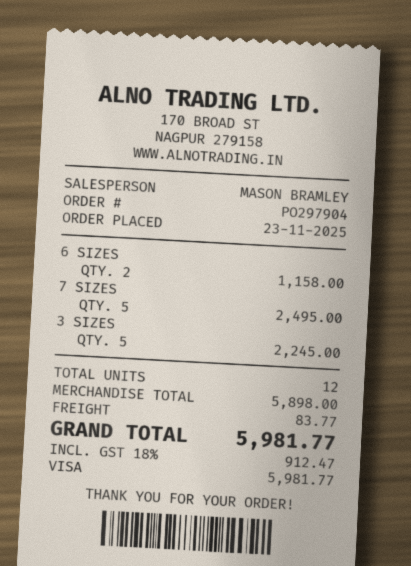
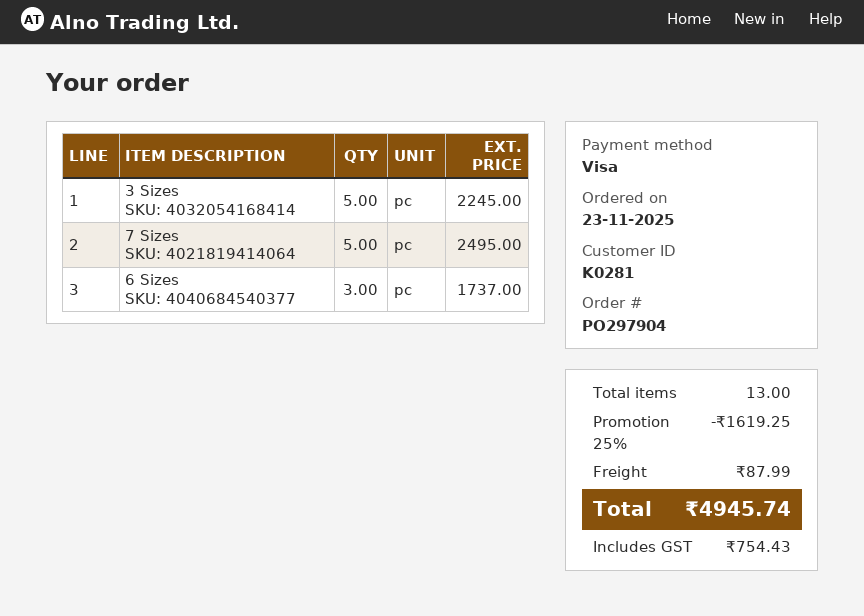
6 SIZES: 2 for 1158.00 -> 3 for 1737.00
total quantity: 12 -> 13
discount: none -> 25% = 1619.25
shipping: 83.77 -> 87.99
tax: 912.47 -> 754.43
total: 5981.77 -> 4945.74

